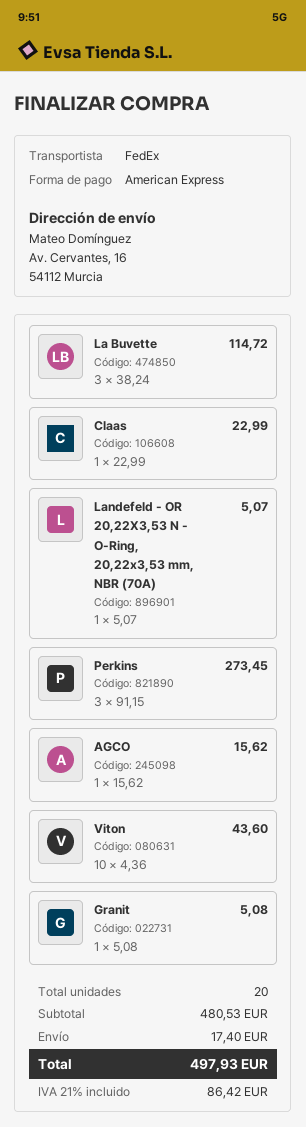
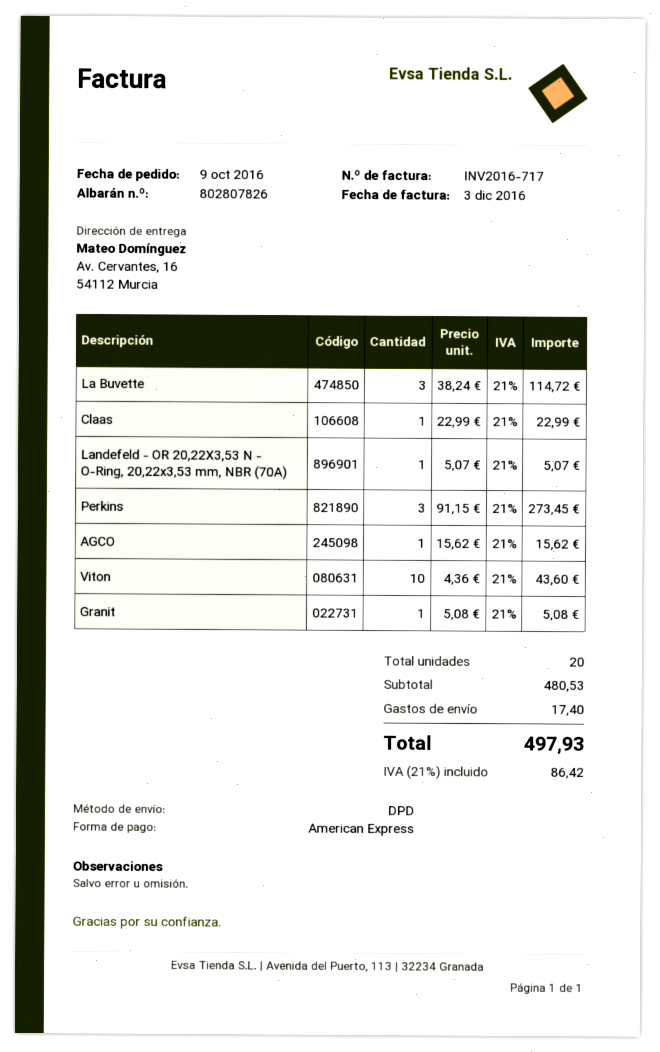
shipping method: FedEx -> DPD

